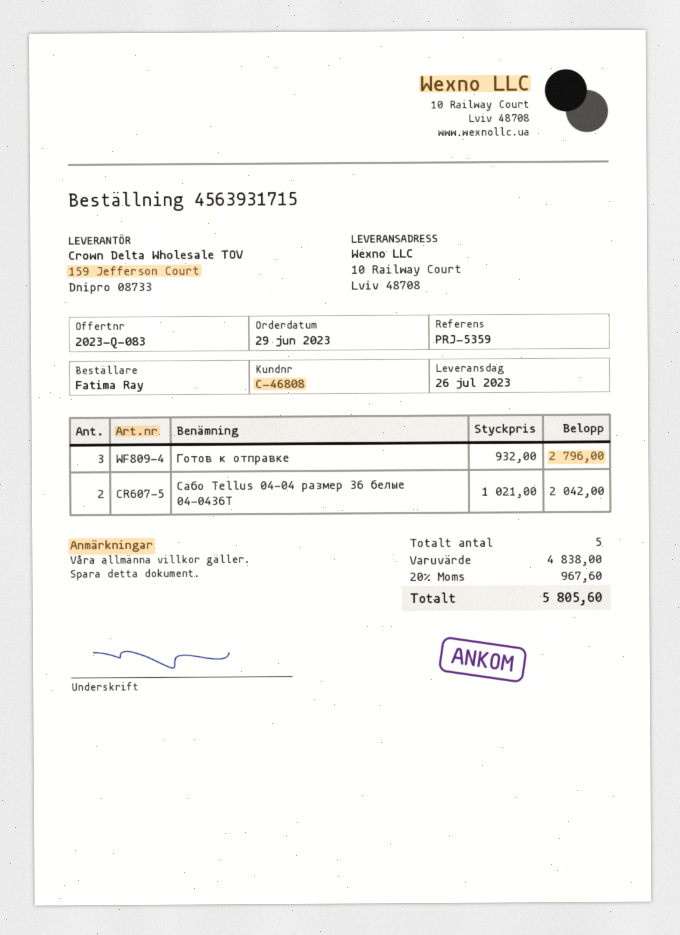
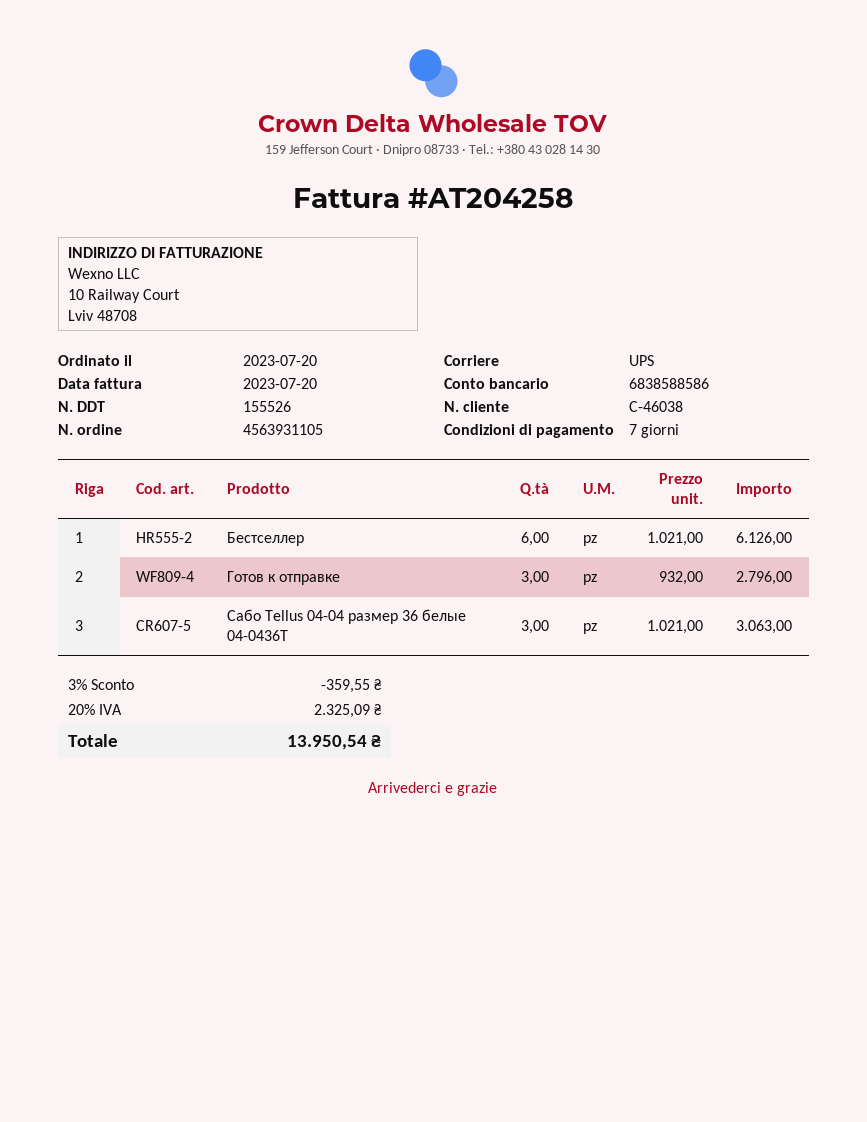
order number: 4563931715 -> 4563931105
order date: 2023-06-29 -> 2023-07-20
customer number: C-46808 -> C-46038
Сабо Tellus 04-04 размер 36 белые 04-0436T: 2 x 1021.00 = 2042.00 -> 3 x 1021.00 = 3063.00
Бестселлер: none -> 6 x 1021.00 = 6126.00
discount: none -> 3% = 359.55
tax: 20% = 967.60 -> 20% = 2325.09
total: 5805.60 -> 13950.54

